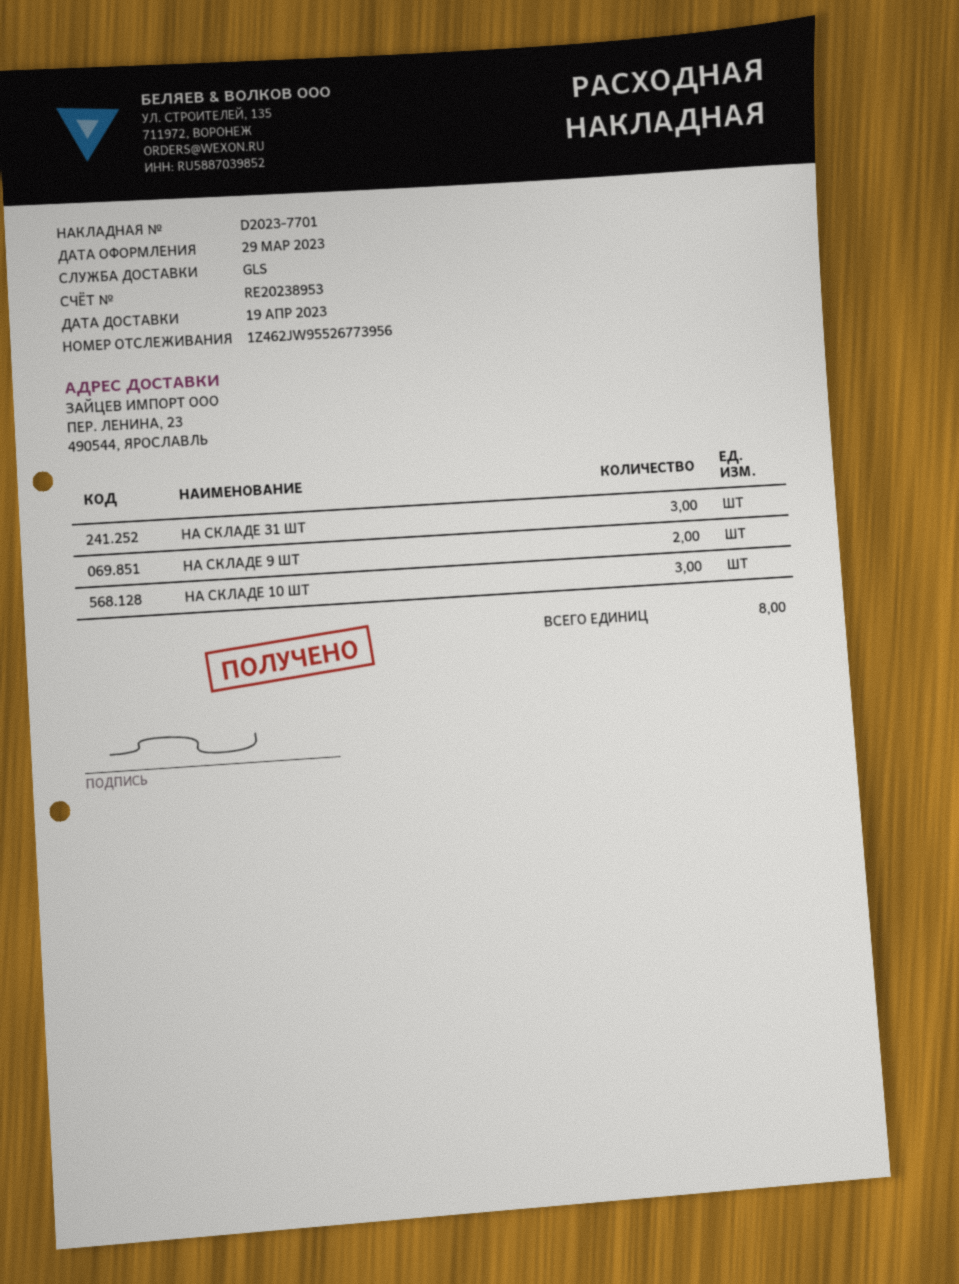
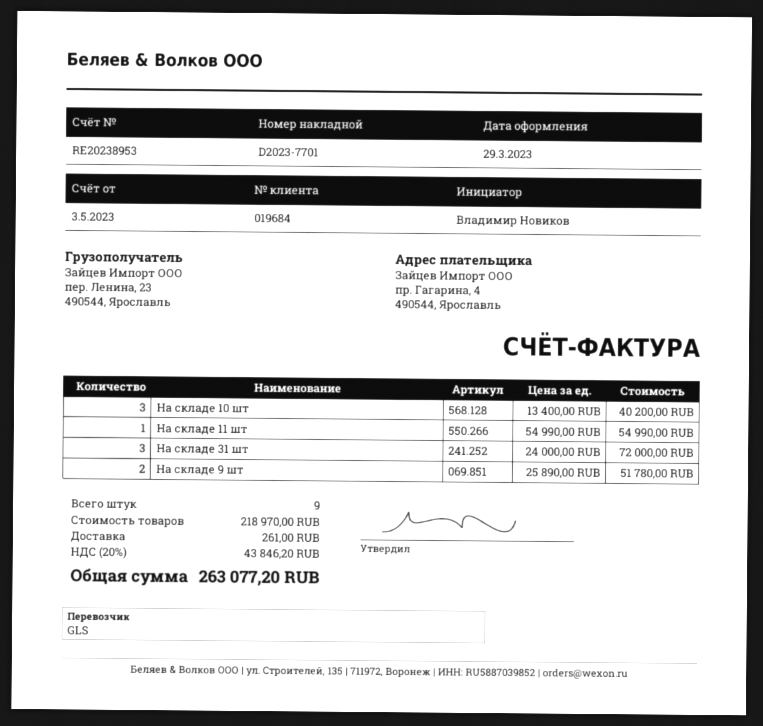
На складе 11 шт: none -> 1
total quantity: 8 -> 9

